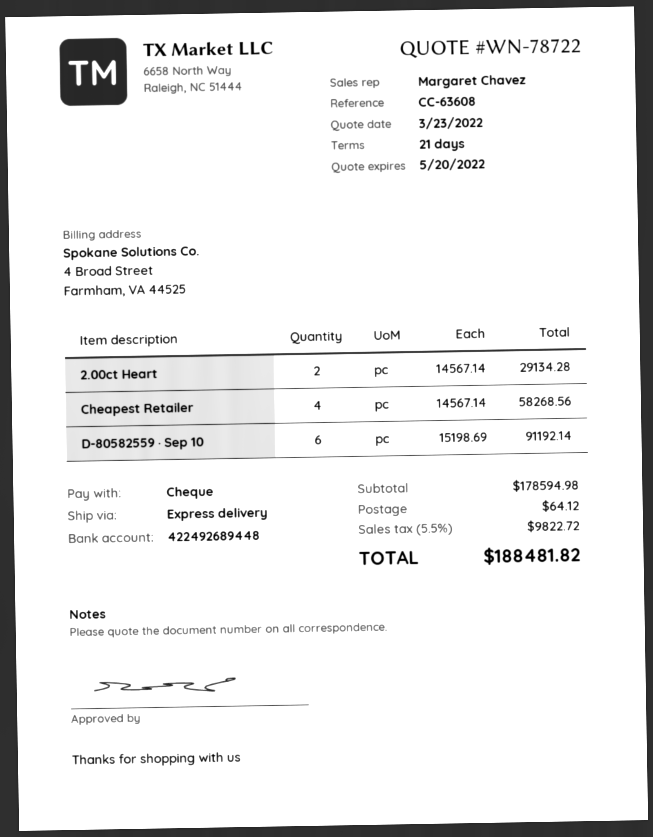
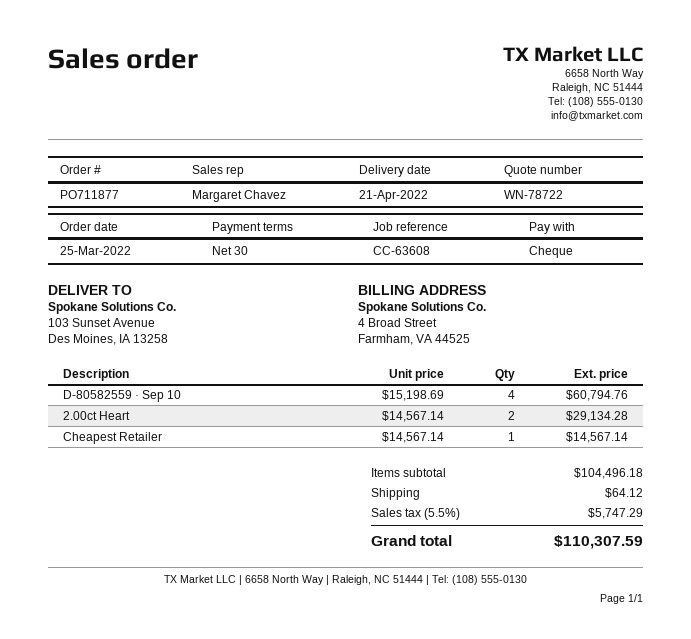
payment terms: 21 days -> 30 days
Cheapest Retailer: 4 x 14567.14 = 58268.56 -> 1 x 14567.14 = 14567.14
D-80582559 · Sep 10: 6 x 15198.69 = 91192.14 -> 4 x 15198.69 = 60794.76
subtotal: 178594.98 -> 104496.18
tax: 5.5% = 9822.72 -> 5.5% = 5747.29
total: 188481.82 -> 110307.59

